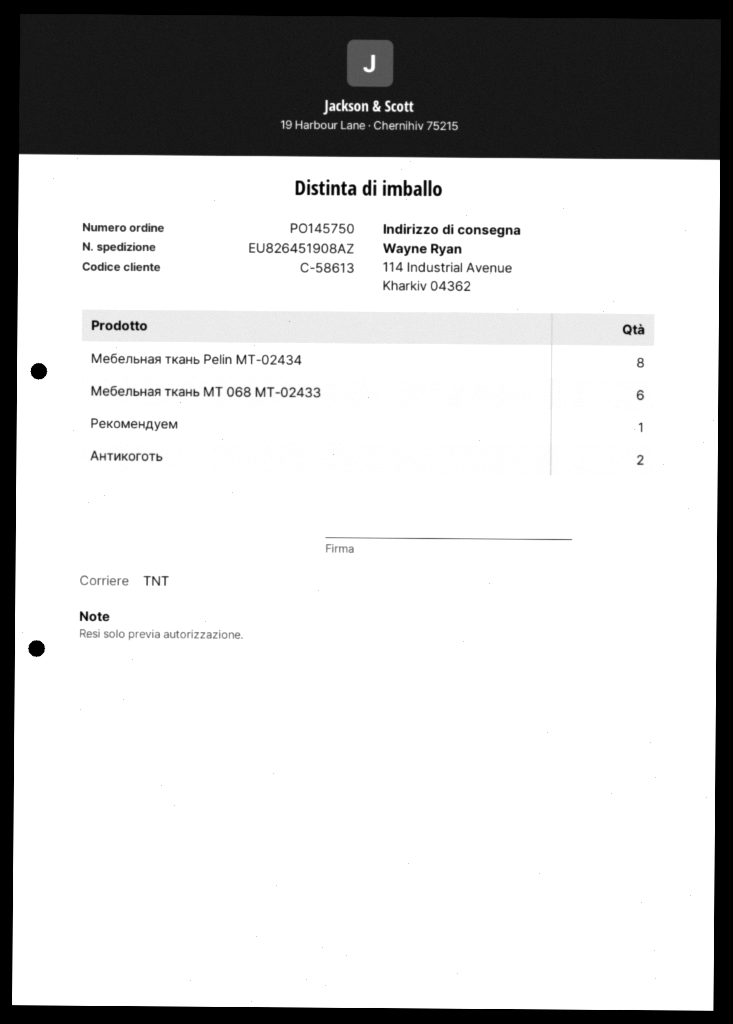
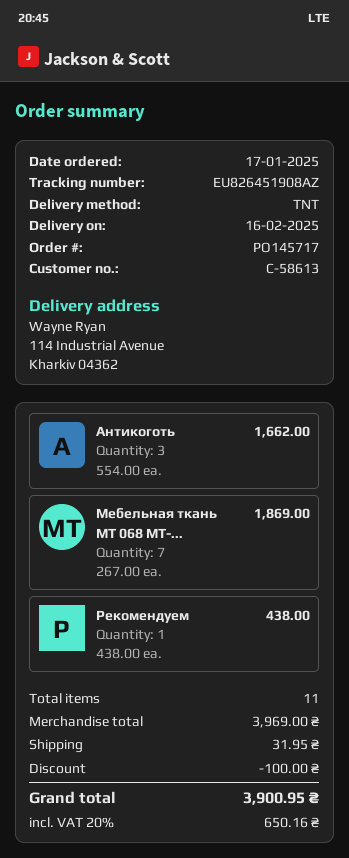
order number: PO145750 -> PO145717
Мебельная ткань Pelin MT-02434: 8 -> none
Мебельная ткань MT 068 MT-02433: 6 -> 7
Антикоготь: 2 -> 3

